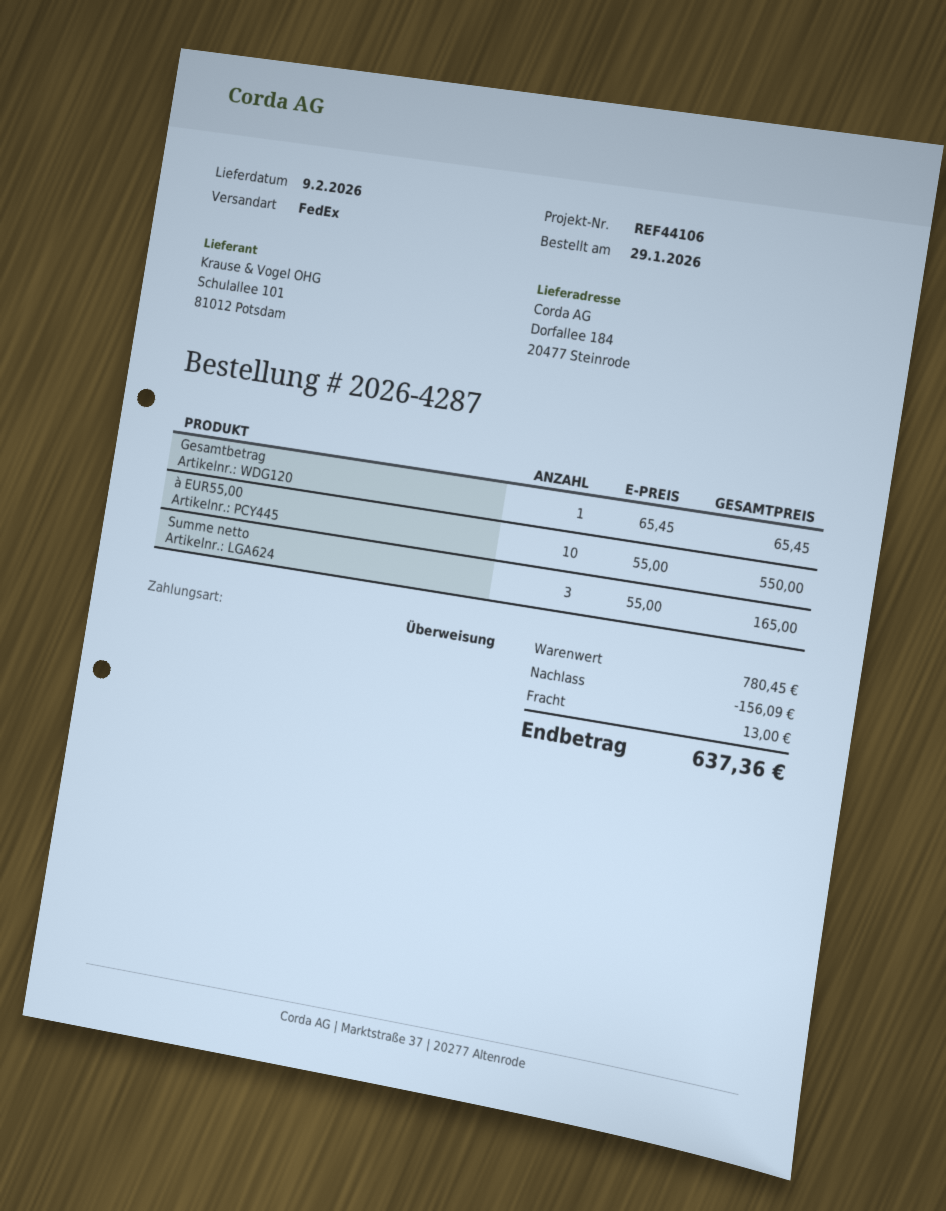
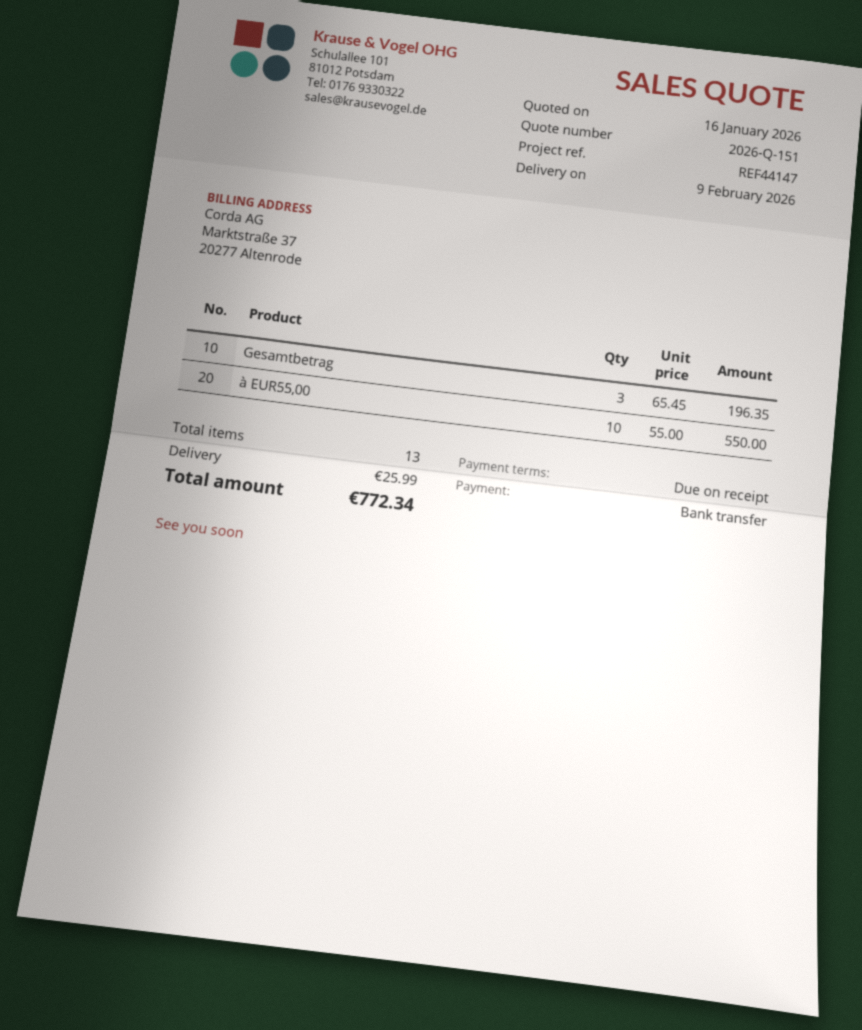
reference: REF44106 -> REF44147
Gesamtbetrag: 1 x 65.45 = 65.45 -> 3 x 65.45 = 196.35
Summe netto: 3 x 55.00 = 165.00 -> none
discount: 156.09 -> none
shipping: 13.00 -> 25.99
total: 637.36 -> 772.34

